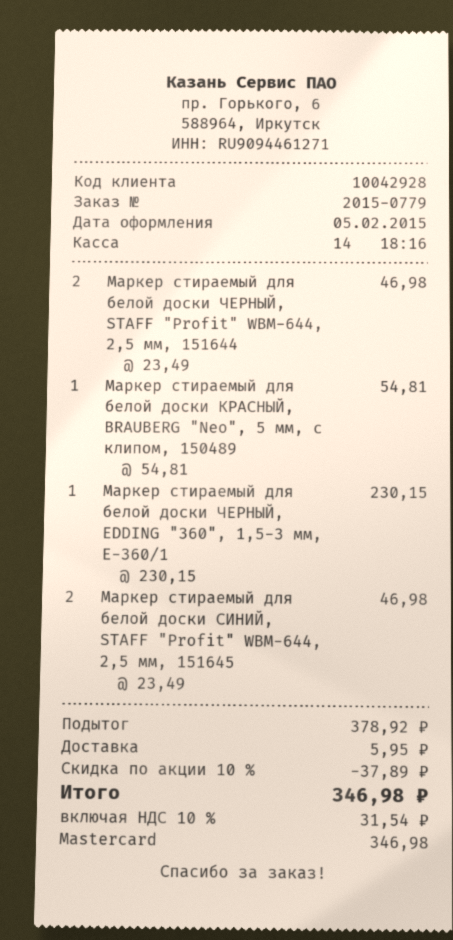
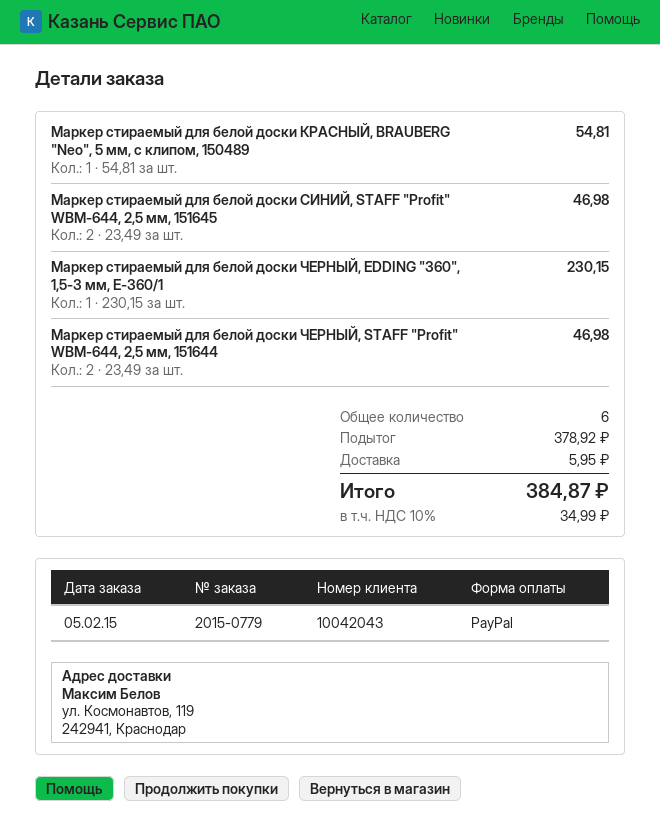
customer number: 10042928 -> 10042043
payment method: Mastercard -> PayPal
discount: 10% = 37.89 -> none
tax: 10% = 31.54 -> 10% = 34.99
total: 346.98 -> 384.87

